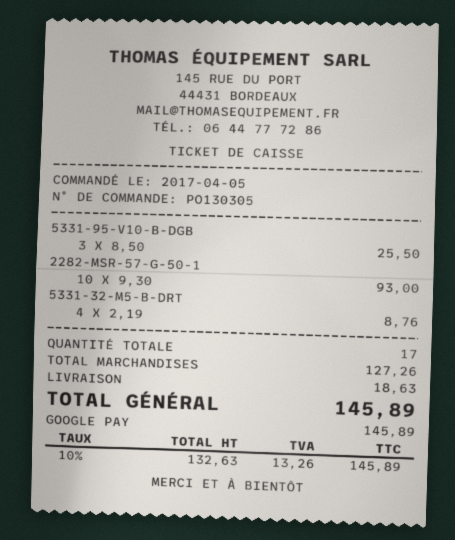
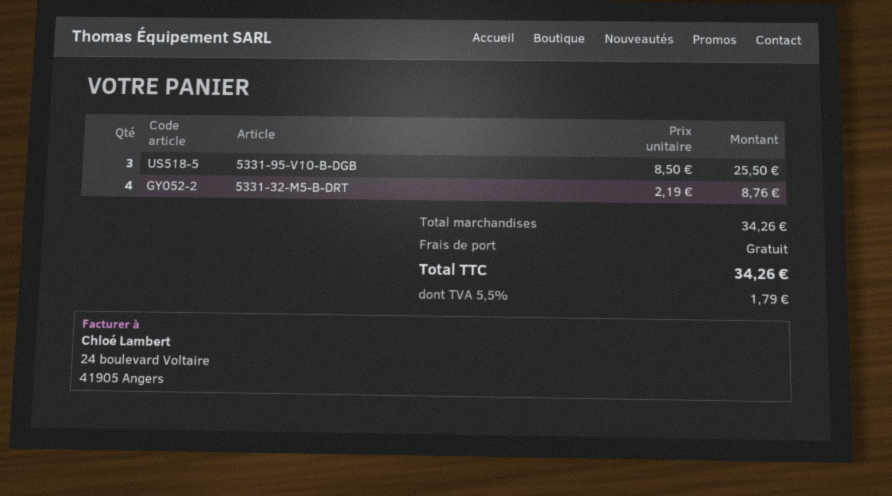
2282-MSR-57-G-50-1: 10 x 9.30 = 93.00 -> none
subtotal: 127.26 -> 34.26
shipping: 18.63 -> 0.00
tax: 10% = 13.26 -> 5.5% = 1.79
total: 145.89 -> 34.26

